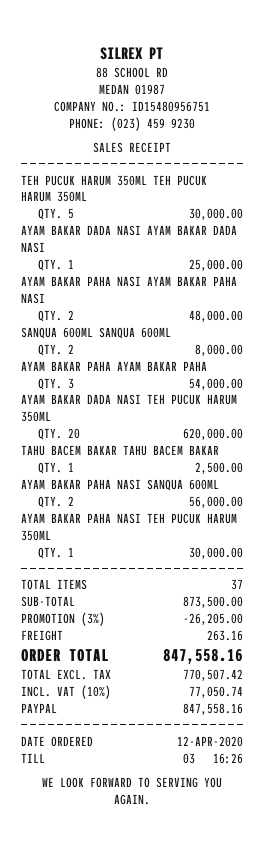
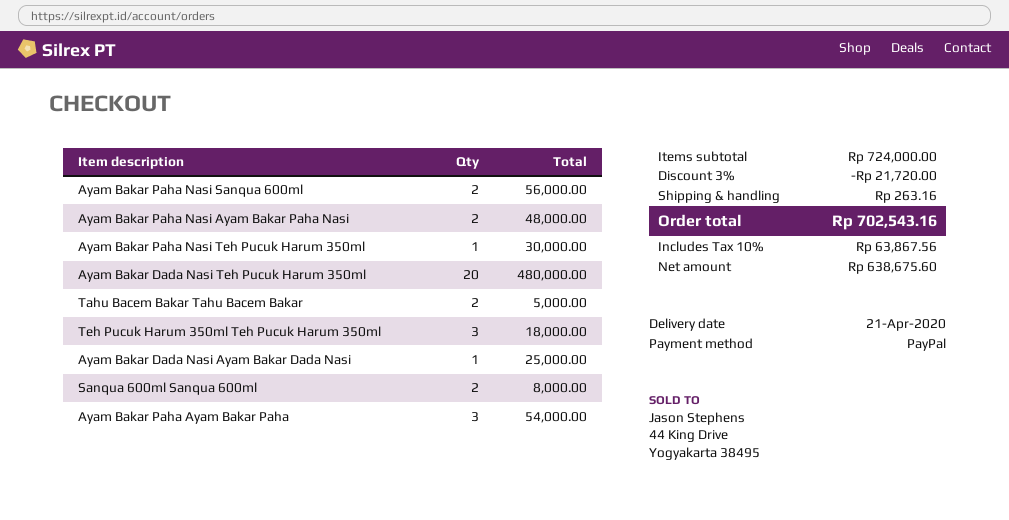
TEH PUCUK HARUM 350ML TEH PUCUK HARUM 350ML: 5 for 30000.00 -> 3 for 18000.00
AYAM BAKAR DADA NASI TEH PUCUK HARUM 350ML: 20 for 620000.00 -> 20 for 480000.00
TAHU BACEM BAKAR TAHU BACEM BAKAR: 1 for 2500.00 -> 2 for 5000.00
subtotal: 873500.00 -> 724000.00
discount: 3% = 26205.00 -> 3% = 21720.00
net: 770507.42 -> 638675.60
tax: 10% = 77050.74 -> 10% = 63867.56
total: 847558.16 -> 702543.16

